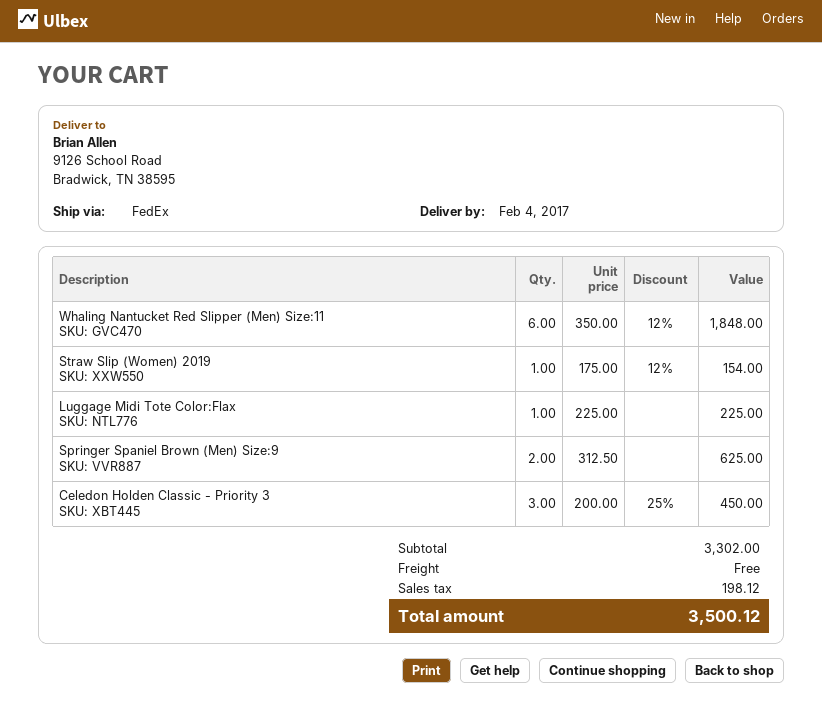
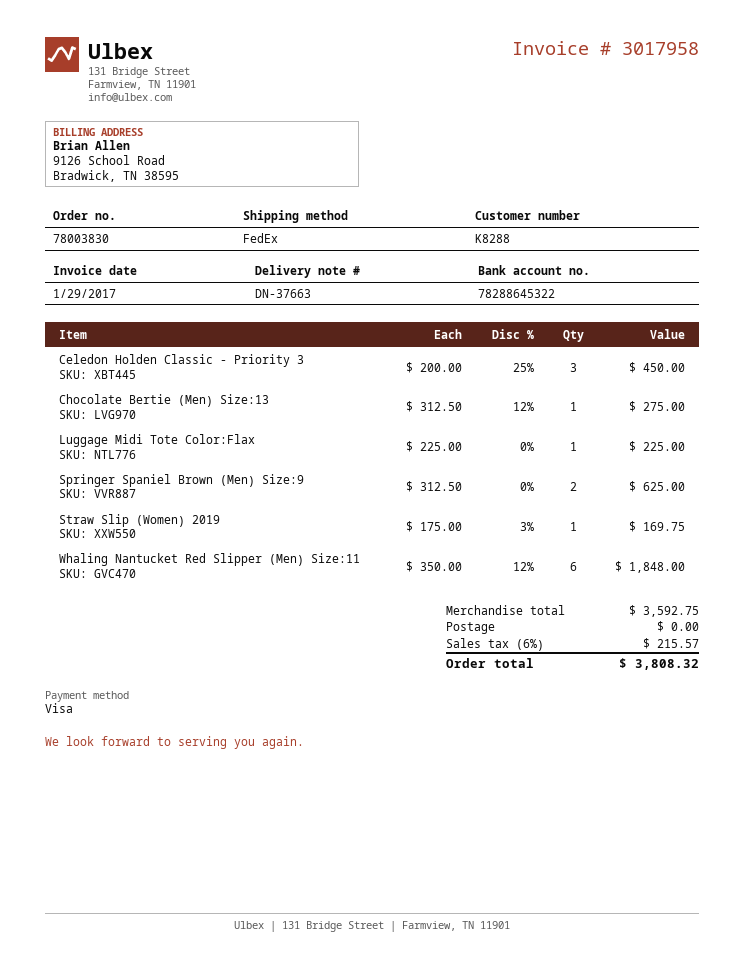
Straw Slip (Women) 2019: 1 x 175.00 - 12% = 154.00 -> 1 x 175.00 - 3% = 169.75
Chocolate Bertie (Men) Size:13: none -> 1 x 312.50 - 12% = 275.00
subtotal: 3302.00 -> 3592.75
tax: 198.12 -> 215.57
total: 3500.12 -> 3808.32

